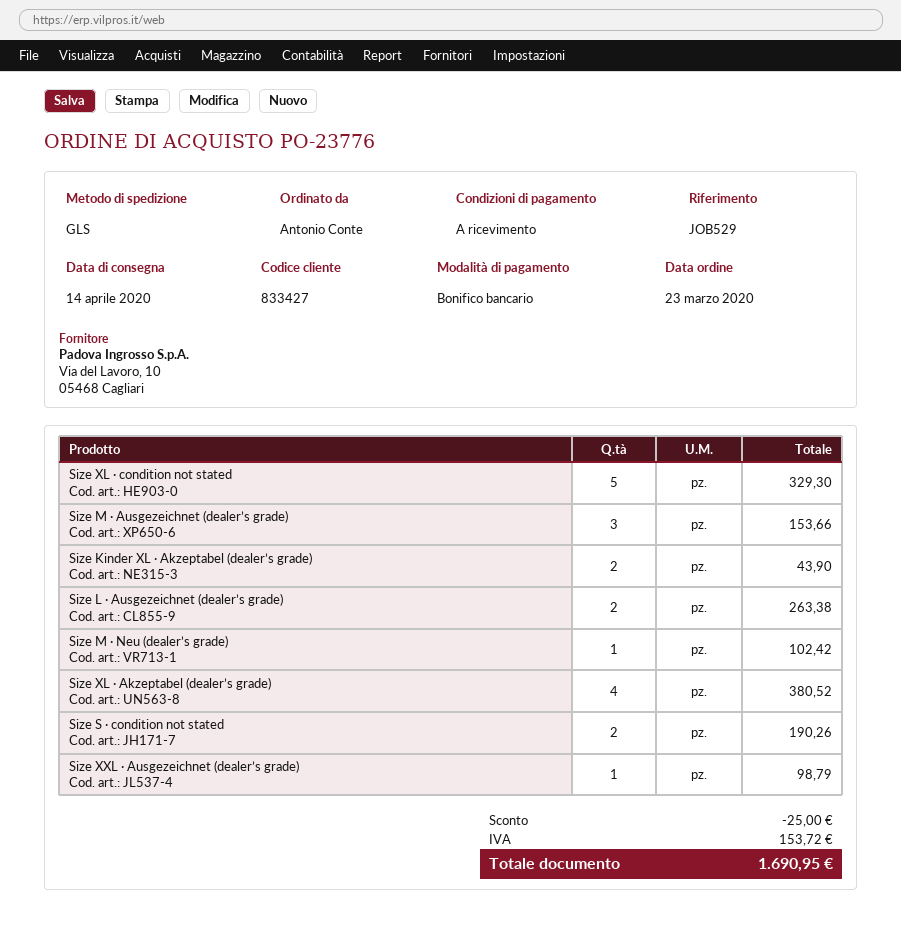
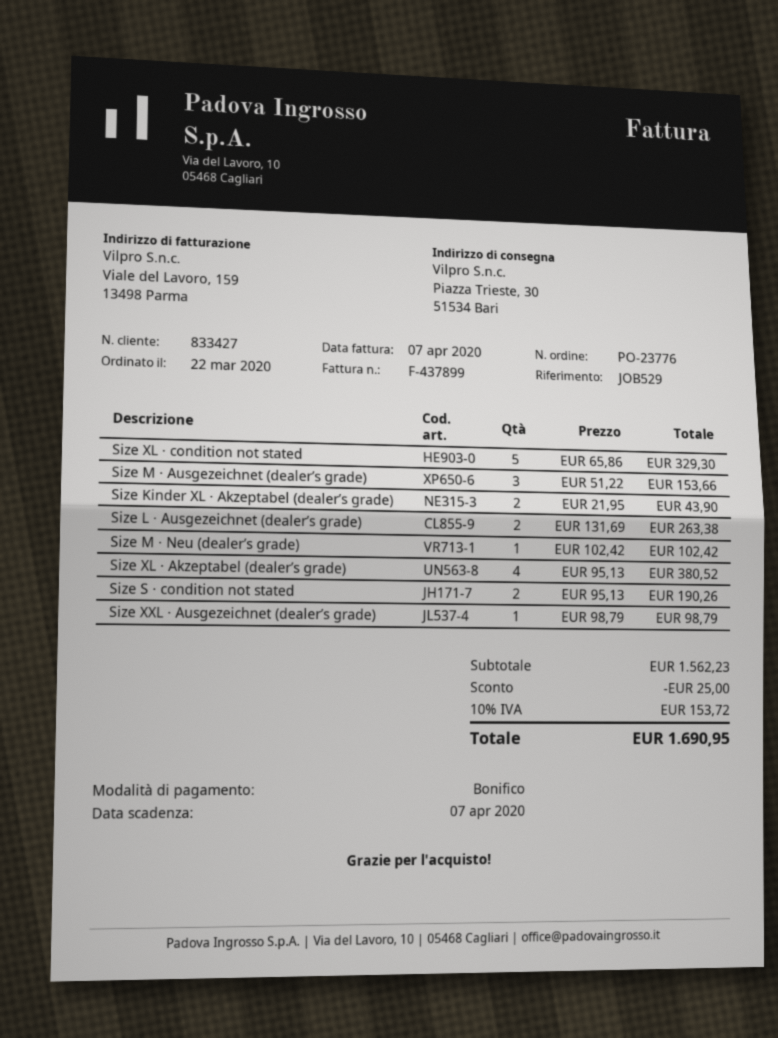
order date: 2020-03-23 -> 2020-03-22

